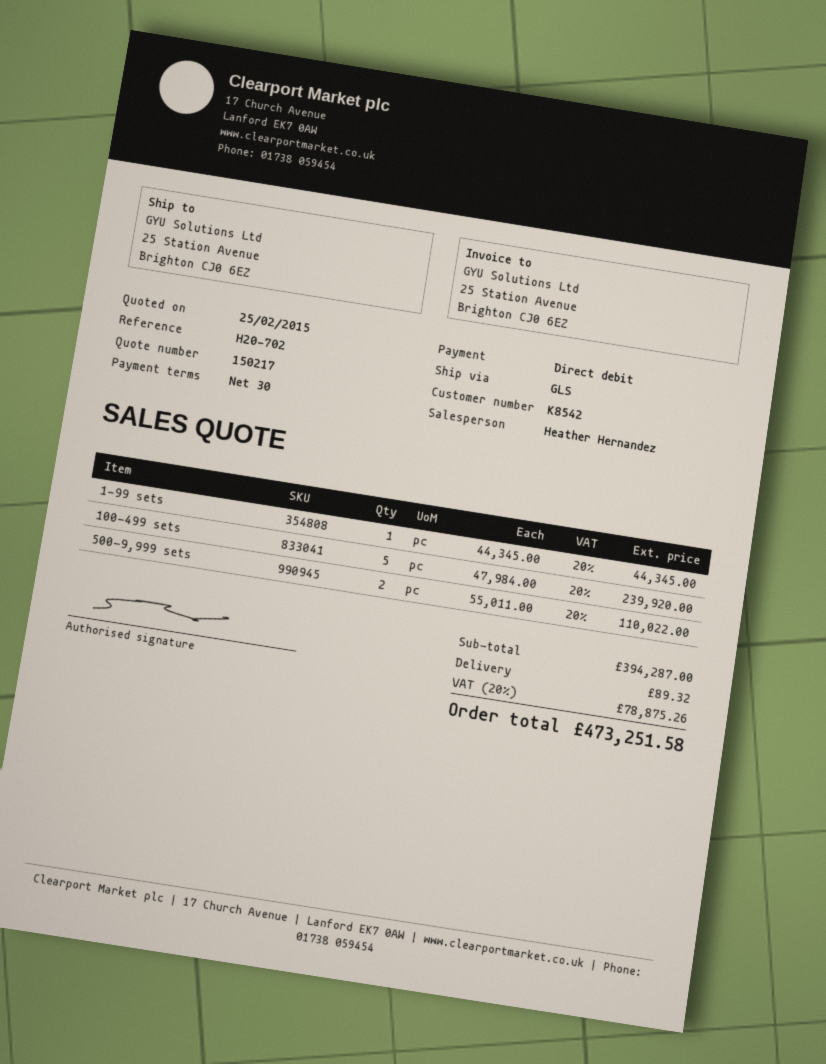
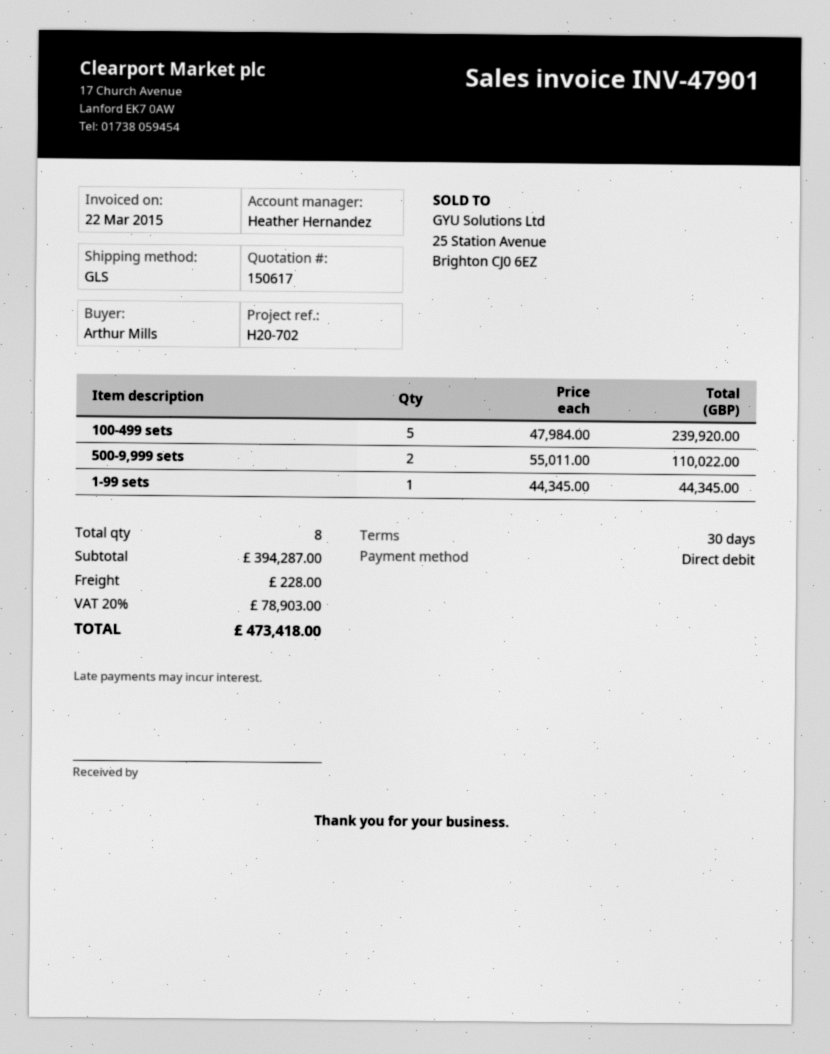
quote number: 150217 -> 150617
shipping: 89.32 -> 228.00
tax: 20% = 78875.26 -> 20% = 78903.00
total: 473251.58 -> 473418.00

